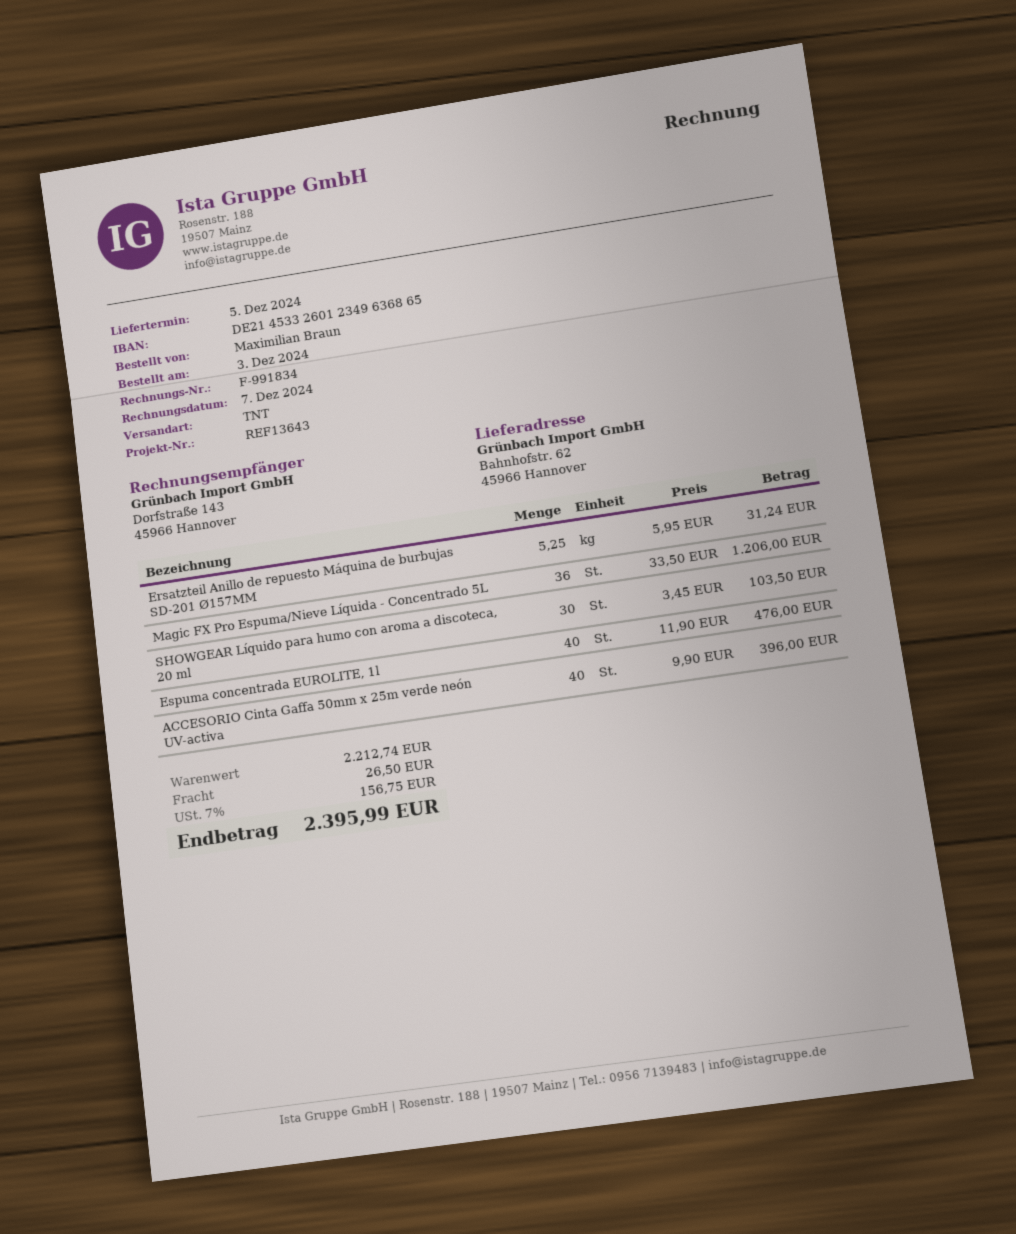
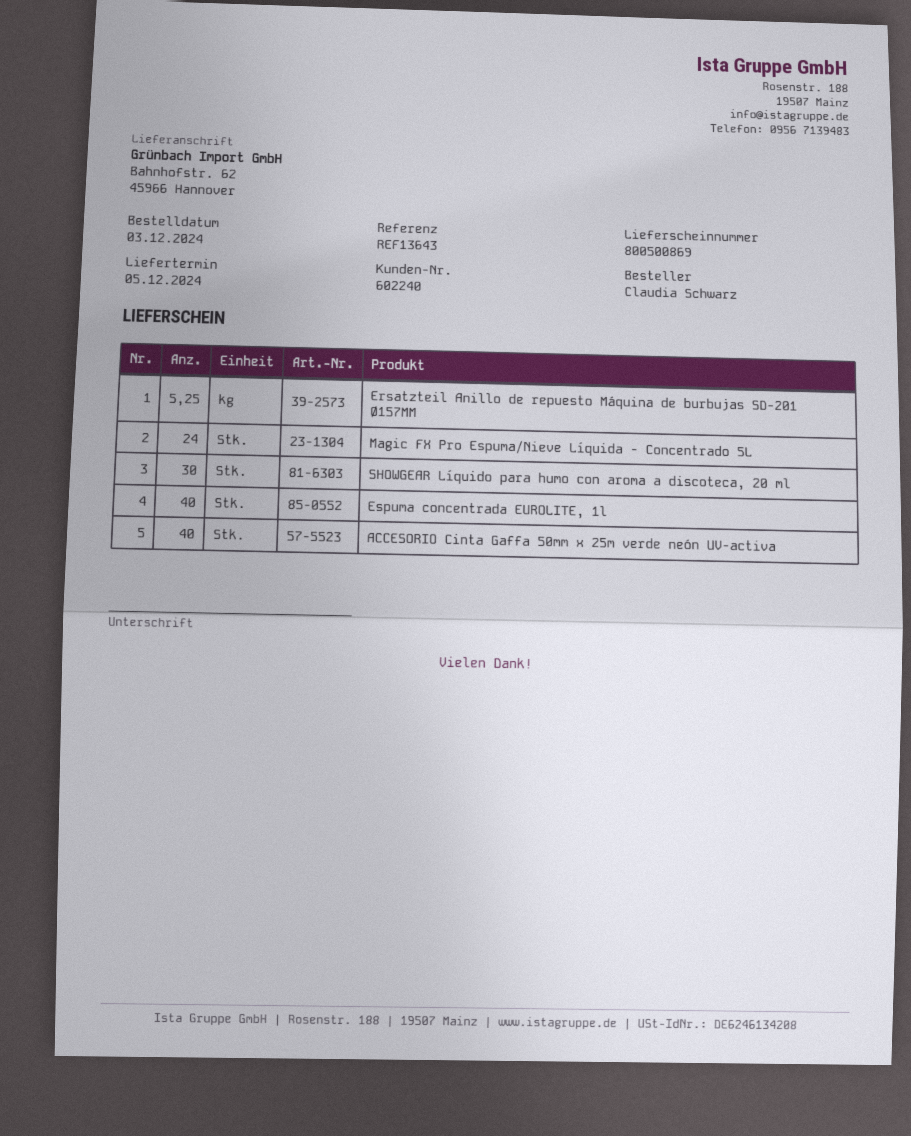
ordered by: Maximilian Braun -> Claudia Schwarz
Magic FX Pro Espuma/Nieve Líquida - Concentrado 5L: 36 -> 24

